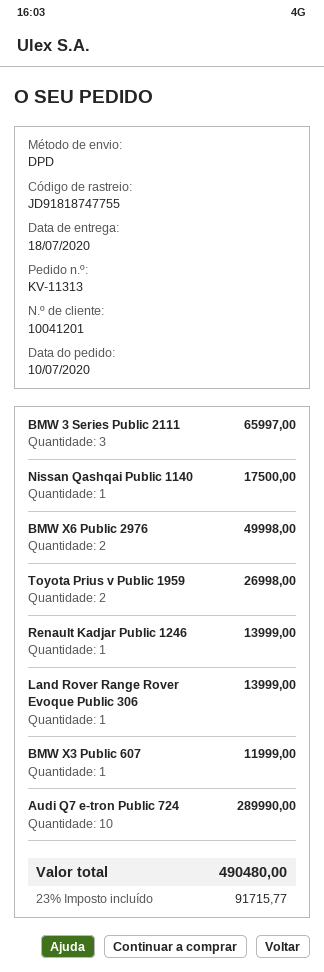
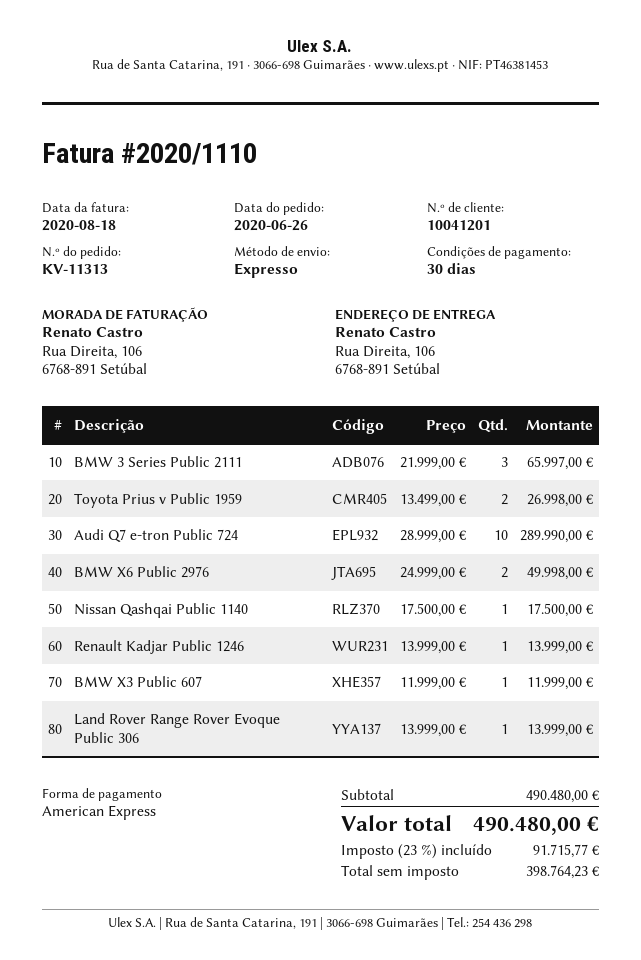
order date: 2020-07-10 -> 2020-06-26
shipping method: DPD -> express

